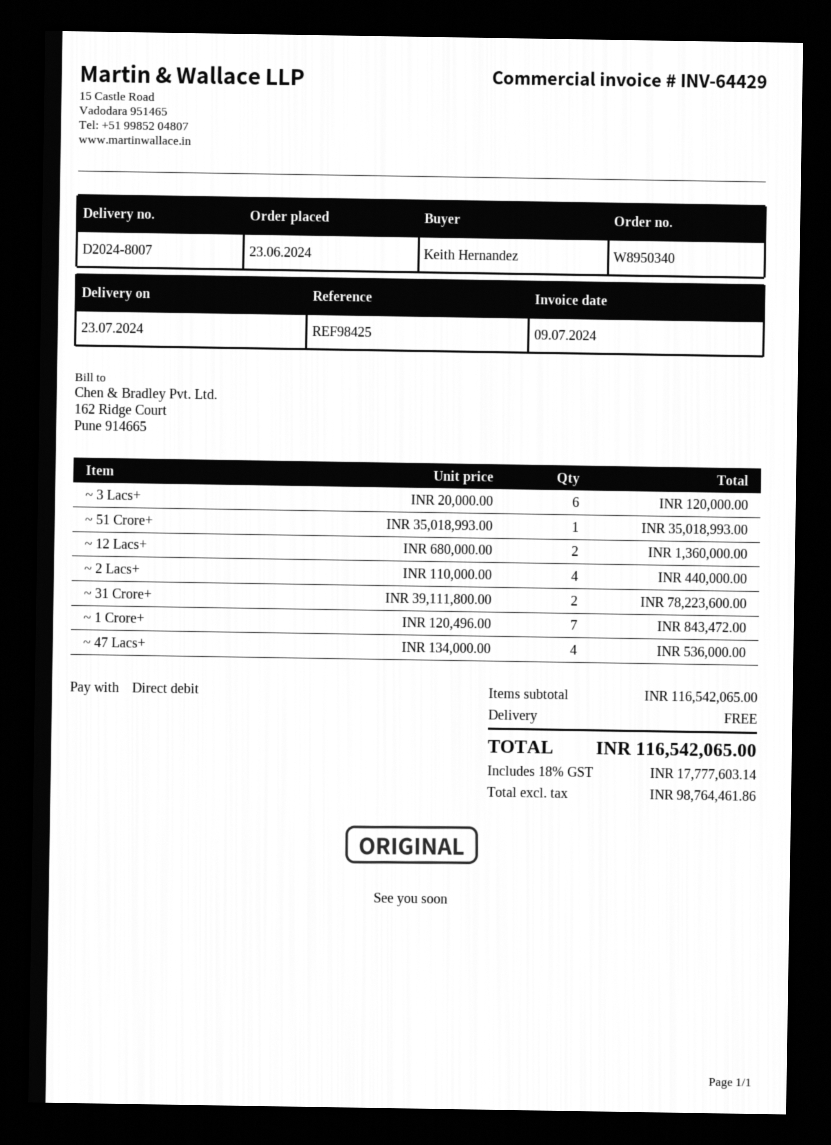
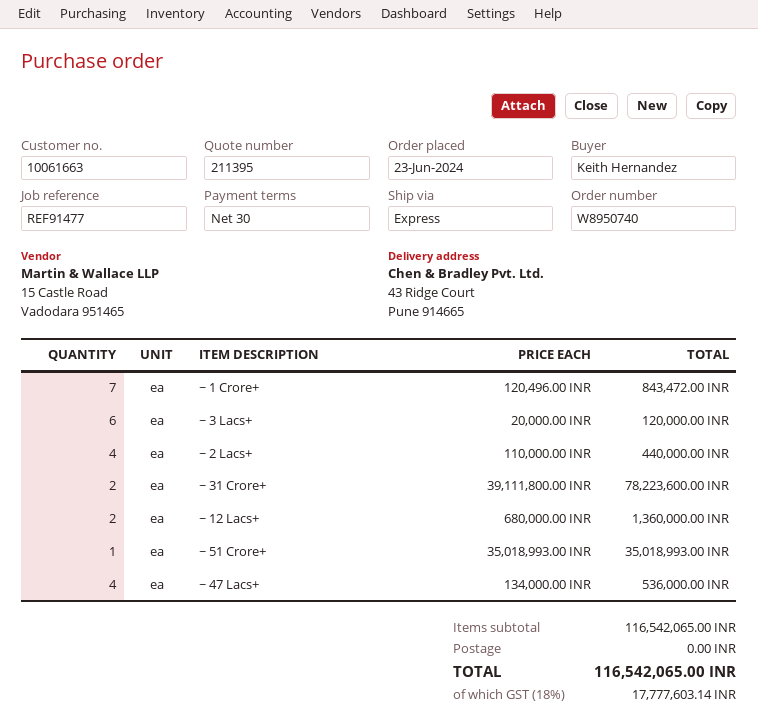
order number: W8950340 -> W8950740
reference: REF98425 -> REF91477

